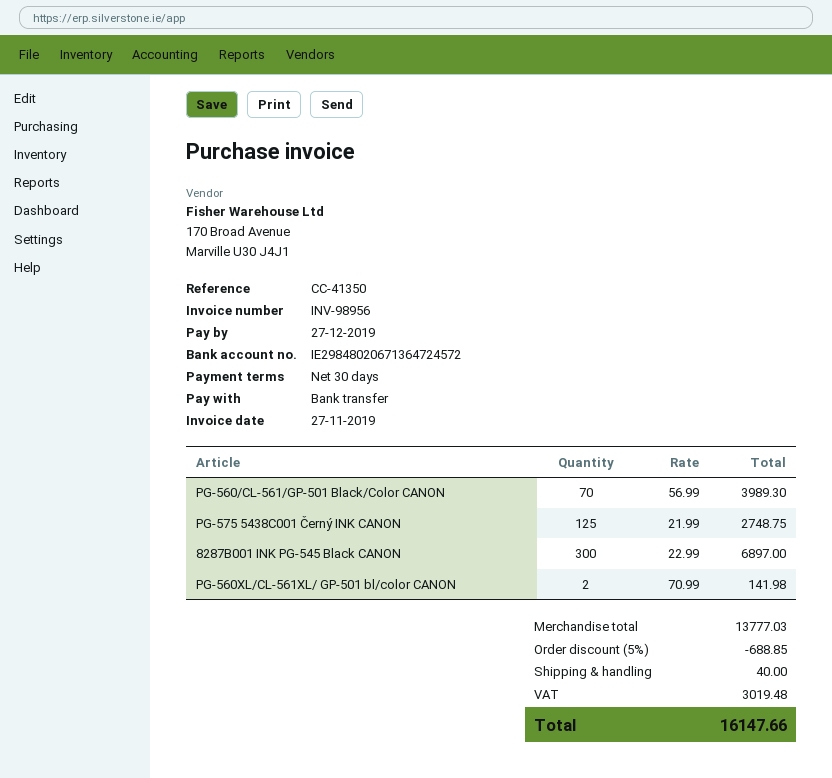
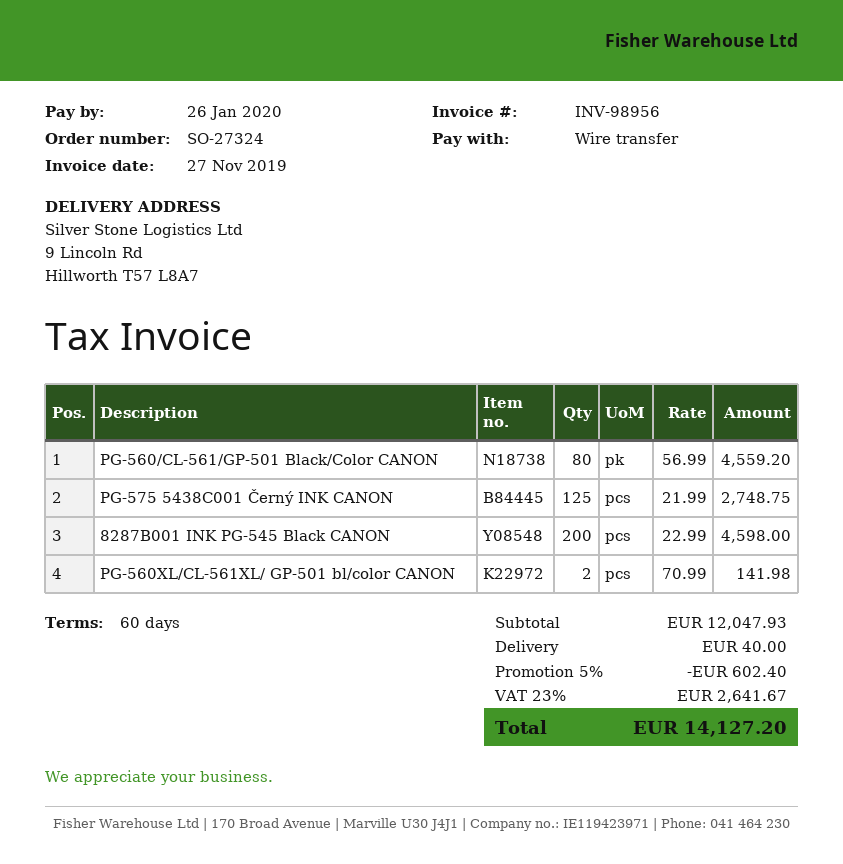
payment terms: 30 days -> 60 days
due date: 2019-12-27 -> 2020-01-26
PG-560/CL-561/GP-501 Black/Color CANON: 70 x 56.99 = 3989.30 -> 80 x 56.99 = 4559.20
8287B001 INK PG-545 Black CANON: 300 x 22.99 = 6897.00 -> 200 x 22.99 = 4598.00
subtotal: 13777.03 -> 12047.93
discount: 5% = 688.85 -> 5% = 602.40
tax: 3019.48 -> 2641.67
total: 16147.66 -> 14127.20

